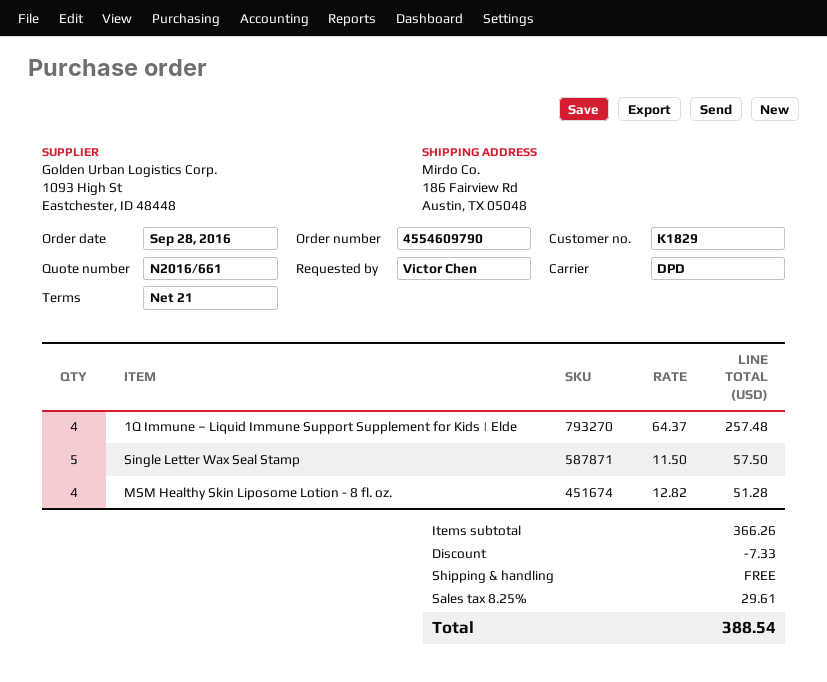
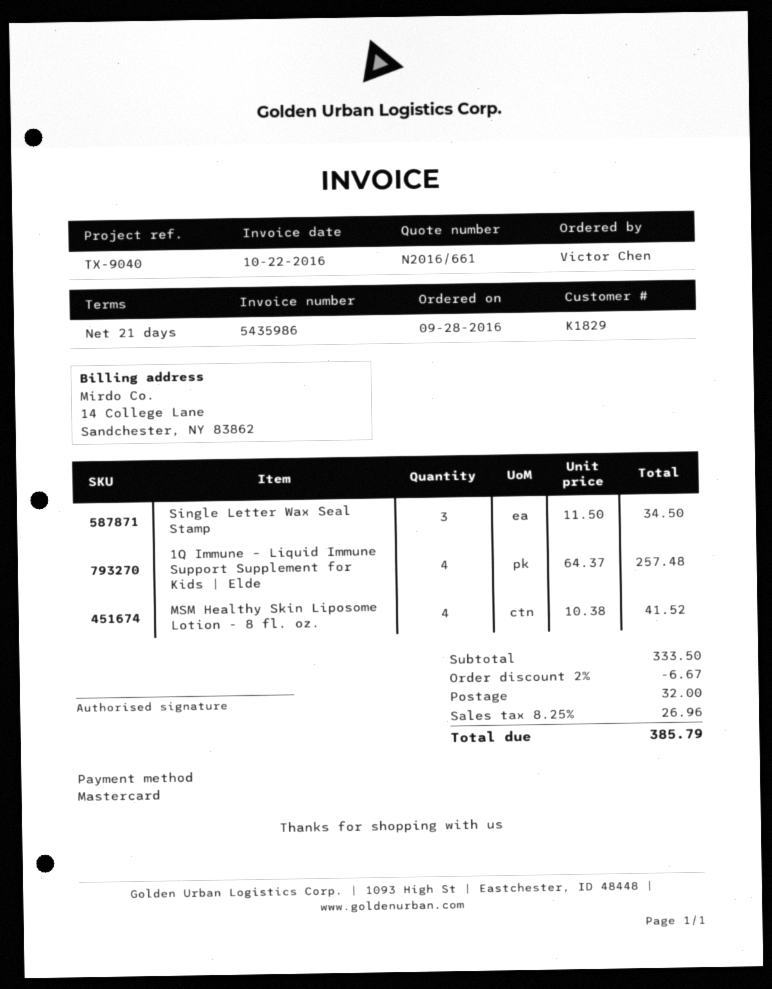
Single Letter Wax Seal Stamp: 5 x 11.50 = 57.50 -> 3 x 11.50 = 34.50
MSM Healthy Skin Liposome Lotion - 8 fl. oz.: 4 x 12.82 = 51.28 -> 4 x 10.38 = 41.52
subtotal: 366.26 -> 333.50
discount: 7.33 -> 6.67
shipping: 0.00 -> 32.00
tax: 8.25% = 29.61 -> 8.25% = 26.96
total: 388.54 -> 385.79

